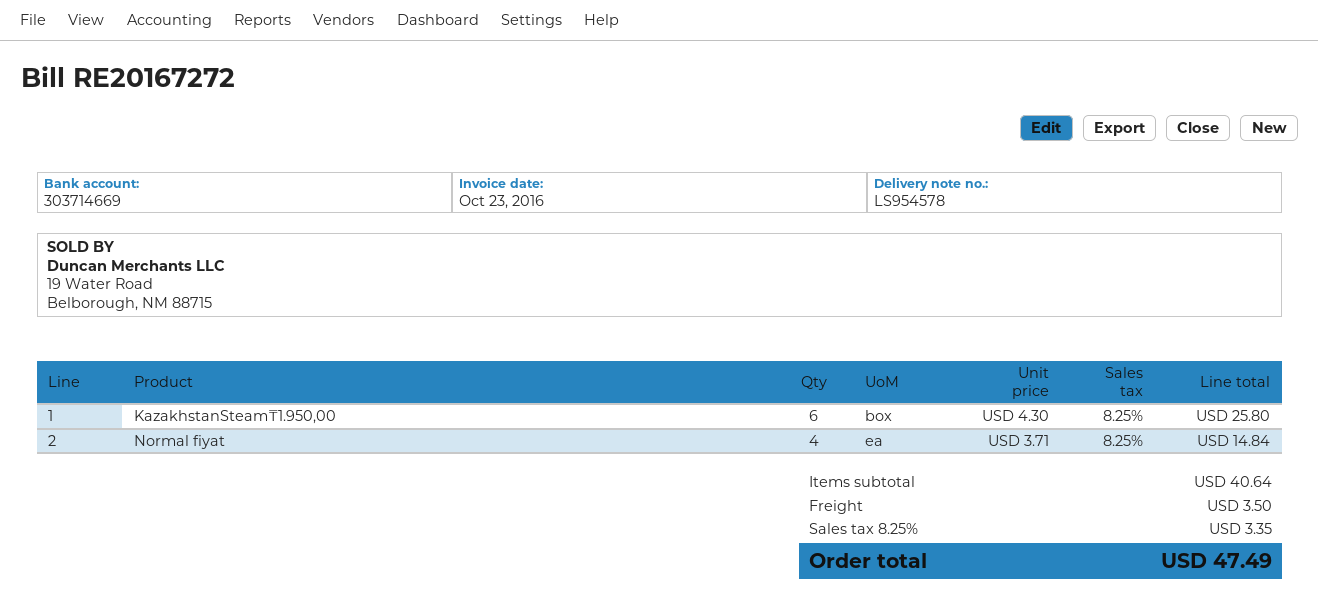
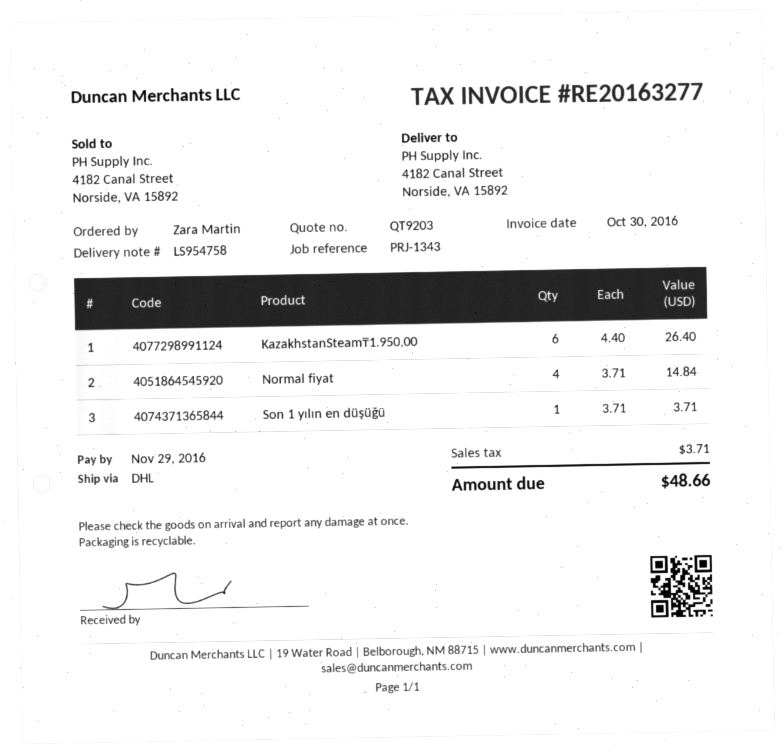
delivery note number: LS954578 -> LS954758
invoice number: RE20167272 -> RE20163277
invoice date: 2016-10-23 -> 2016-10-30
KazakhstanSteam₸1.950,00: 6 x 4.30 = 25.80 -> 6 x 4.40 = 26.40
Son 1 yılın en düşüğü: none -> 1 x 3.71 = 3.71
shipping: 3.50 -> none
tax: 3.35 -> 3.71
total: 47.49 -> 48.66

